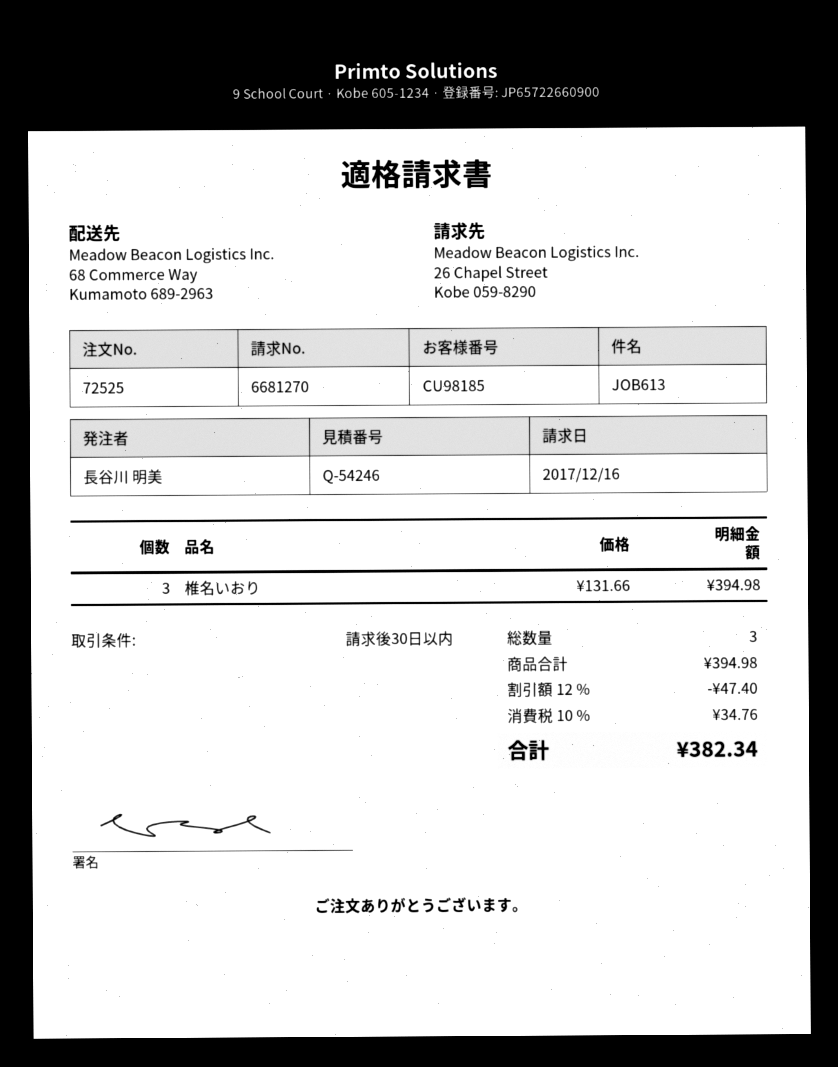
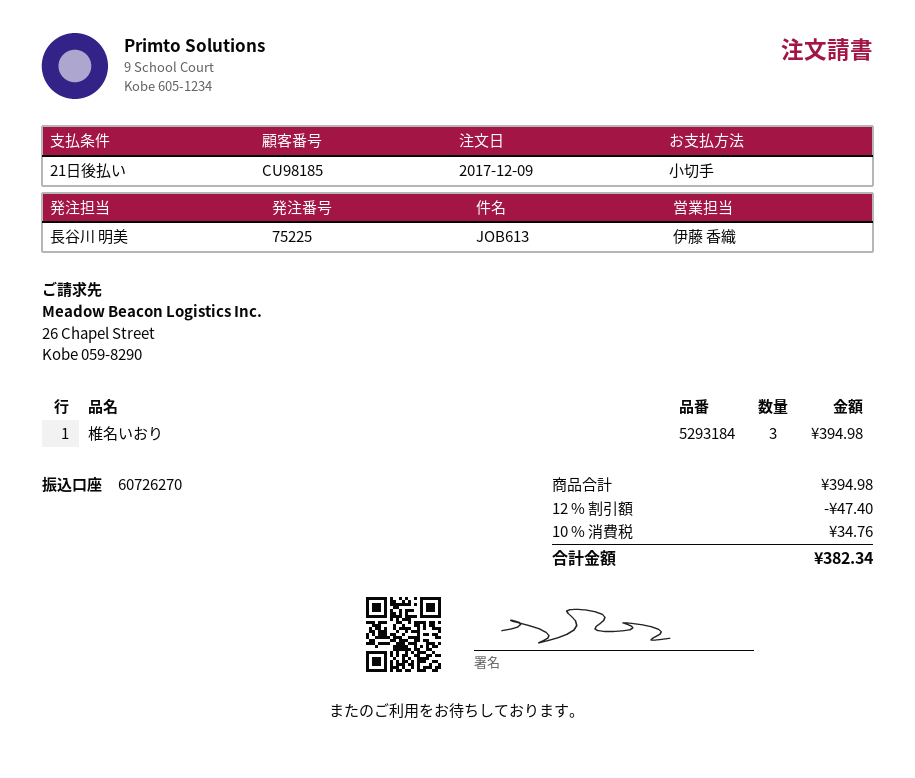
order number: 72525 -> 75225
payment terms: 30 days -> 21 days

